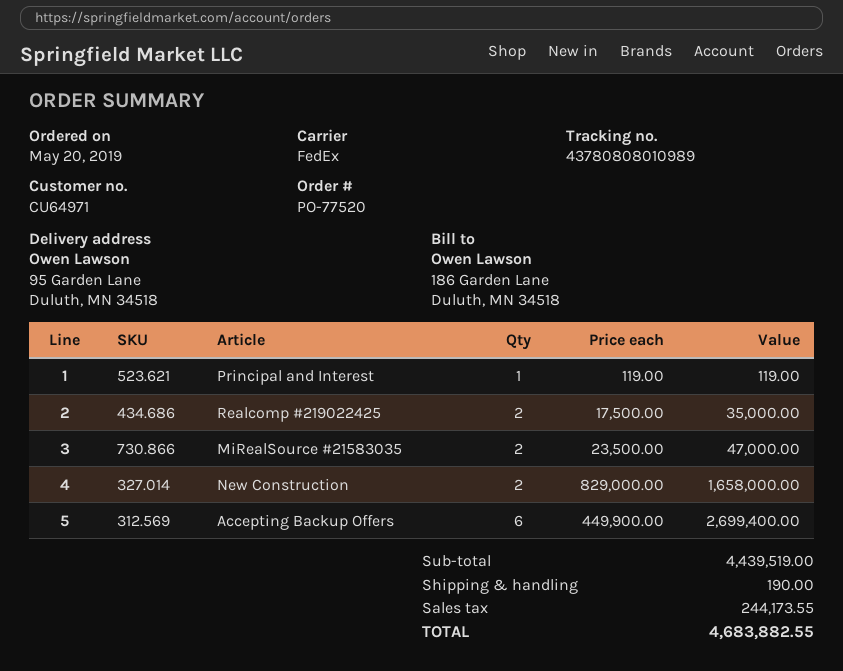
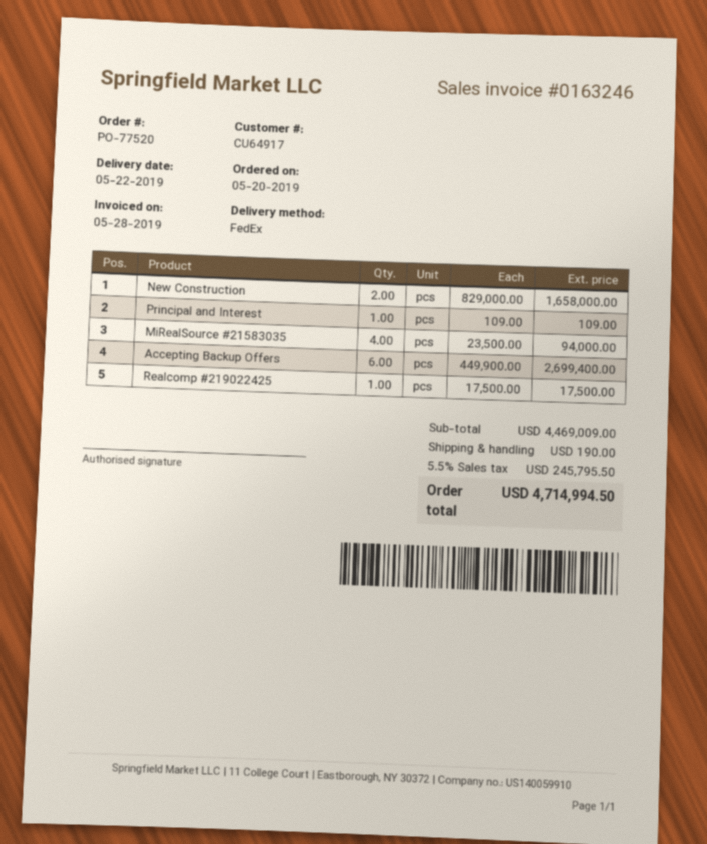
customer number: CU64971 -> CU64917
Principal and Interest: 1 x 119.00 = 119.00 -> 1 x 109.00 = 109.00
Realcomp #219022425: 2 x 17500.00 = 35000.00 -> 1 x 17500.00 = 17500.00
MiRealSource #21583035: 2 x 23500.00 = 47000.00 -> 4 x 23500.00 = 94000.00
subtotal: 4439519.00 -> 4469009.00
tax: 244173.55 -> 245795.50
total: 4683882.55 -> 4714994.50

